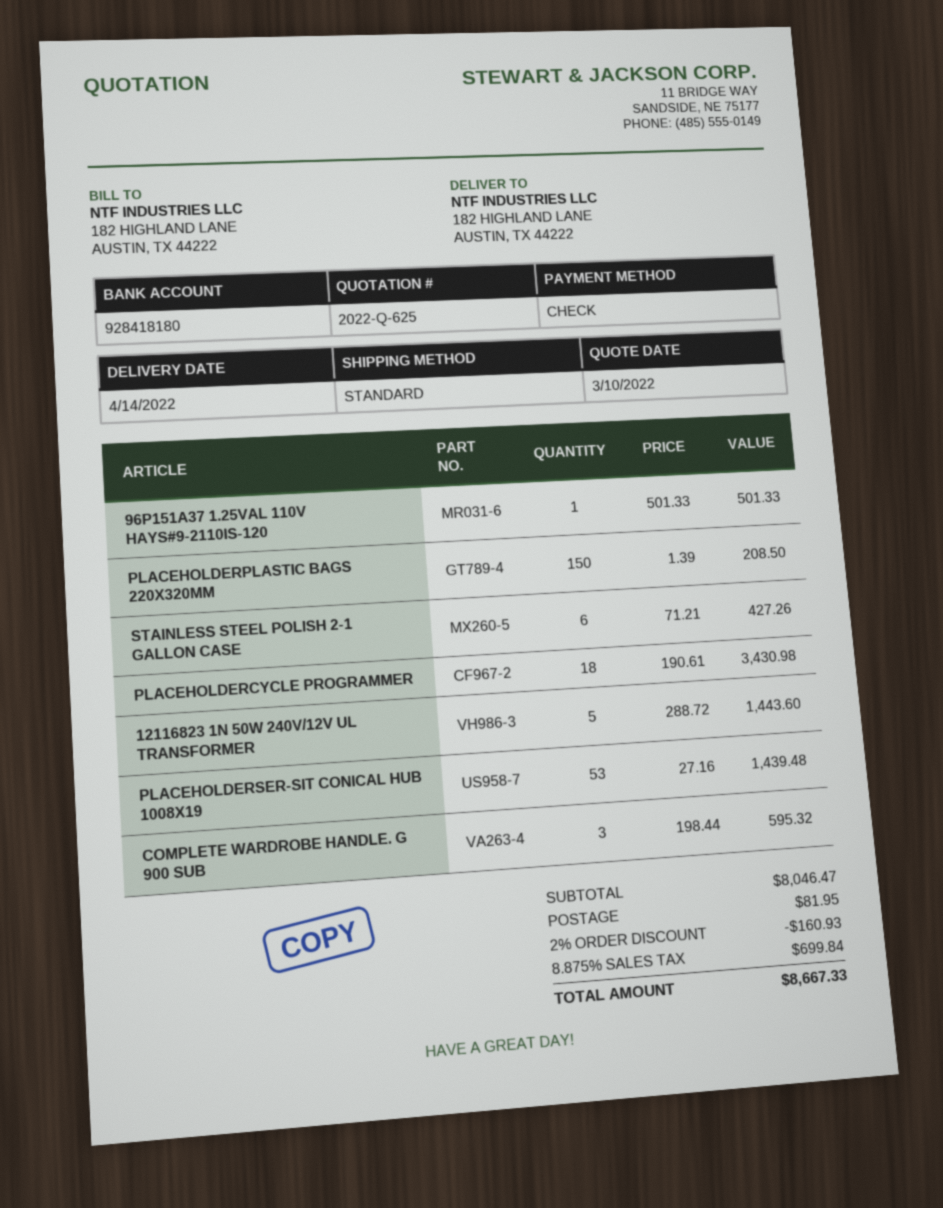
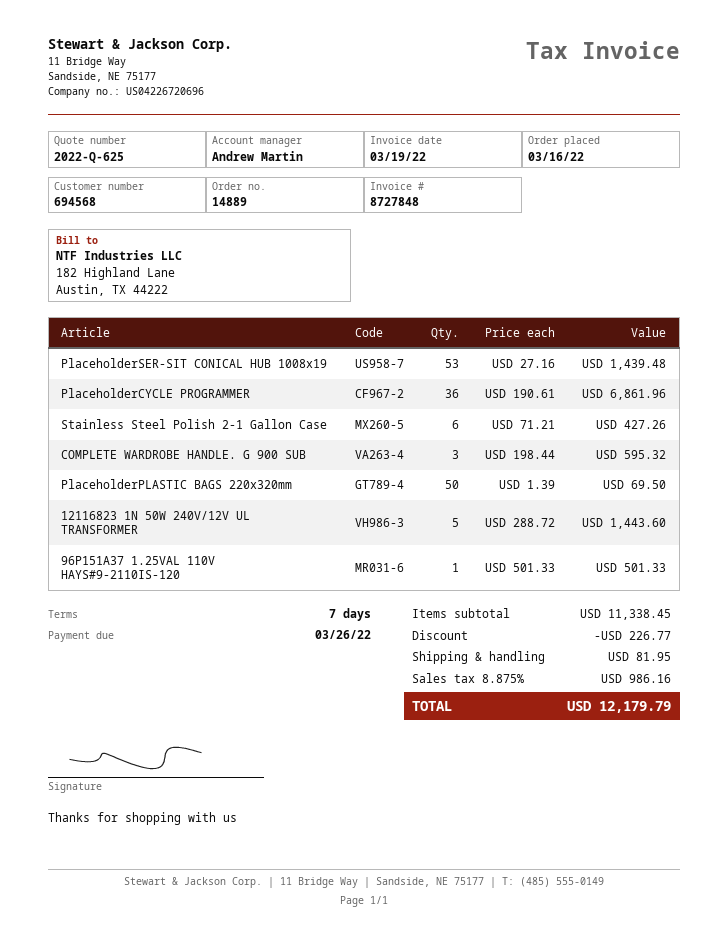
PLACEHOLDERPLASTIC BAGS 220X320MM: 150 x 1.39 = 208.50 -> 50 x 1.39 = 69.50
PLACEHOLDERCYCLE PROGRAMMER: 18 x 190.61 = 3430.98 -> 36 x 190.61 = 6861.96
subtotal: 8046.47 -> 11338.45
discount: 160.93 -> 226.77
tax: 8.875% = 699.84 -> 8.875% = 986.16
total: 8667.33 -> 12179.79

